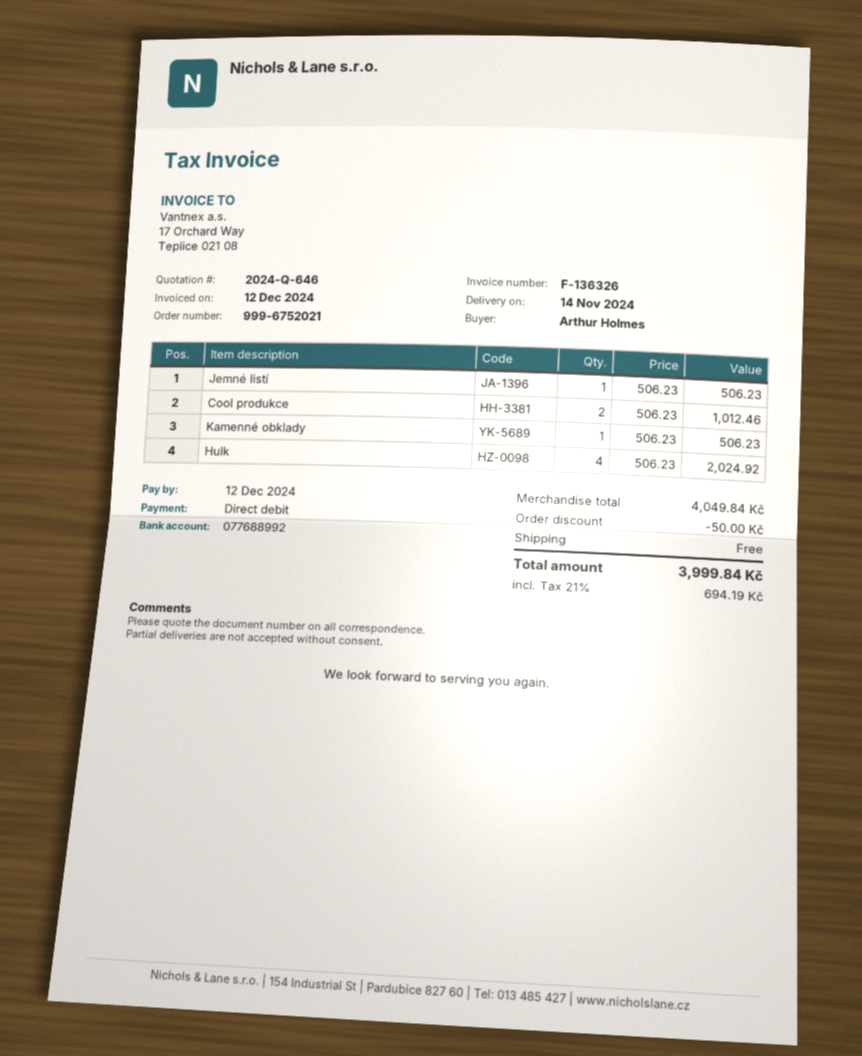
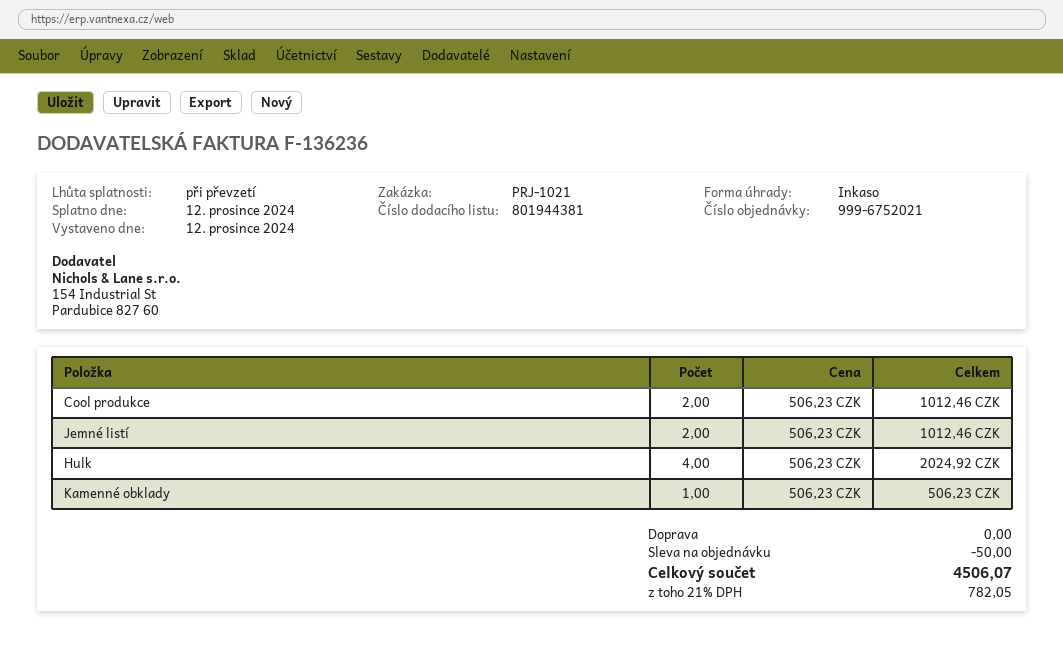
invoice number: F-136326 -> F-136236
Jemné listí: 1 x 506.23 = 506.23 -> 2 x 506.23 = 1012.46
tax: 21% = 694.19 -> 21% = 782.05
total: 3999.84 -> 4506.07

